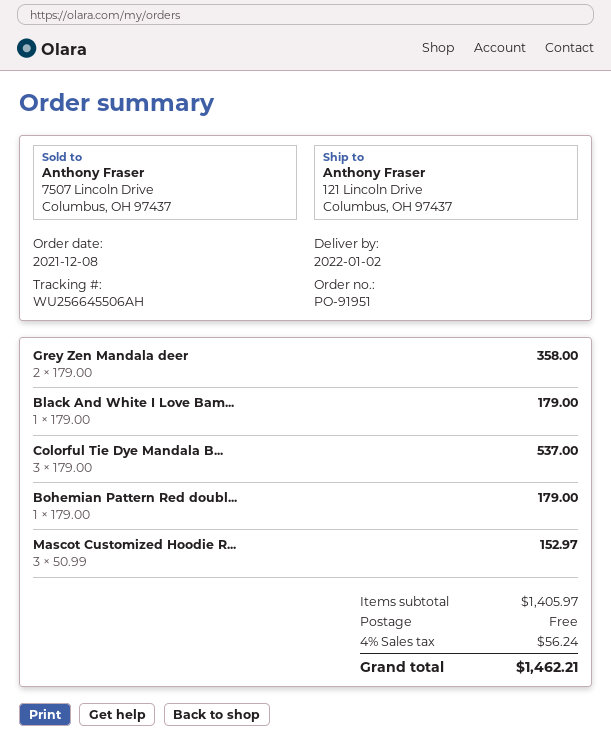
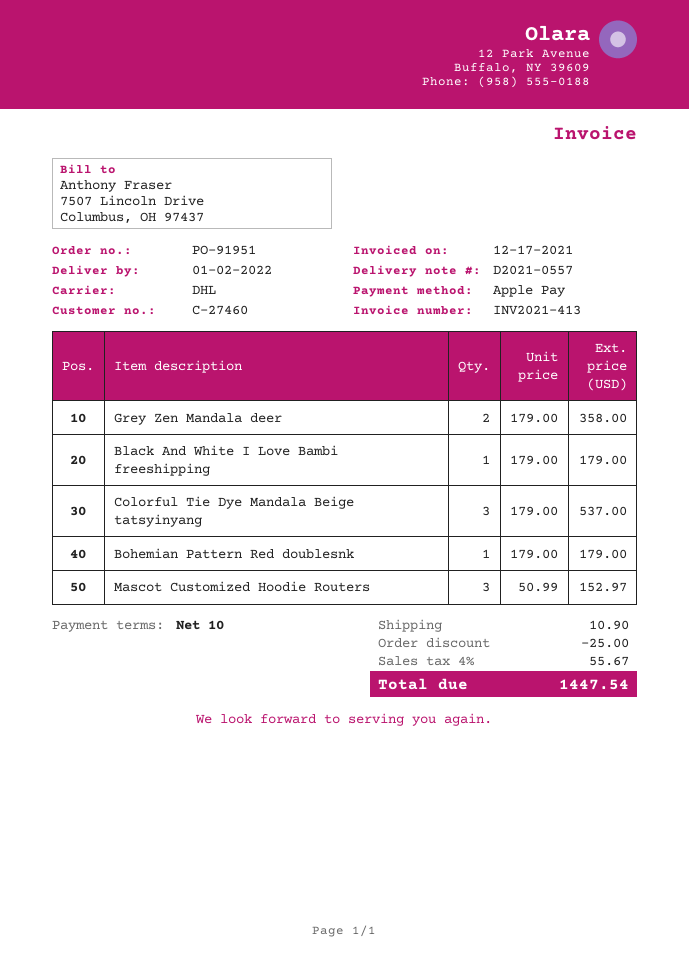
discount: none -> 25.00
shipping: 0.00 -> 10.90
tax: 4% = 56.24 -> 4% = 55.67
total: 1462.21 -> 1447.54

